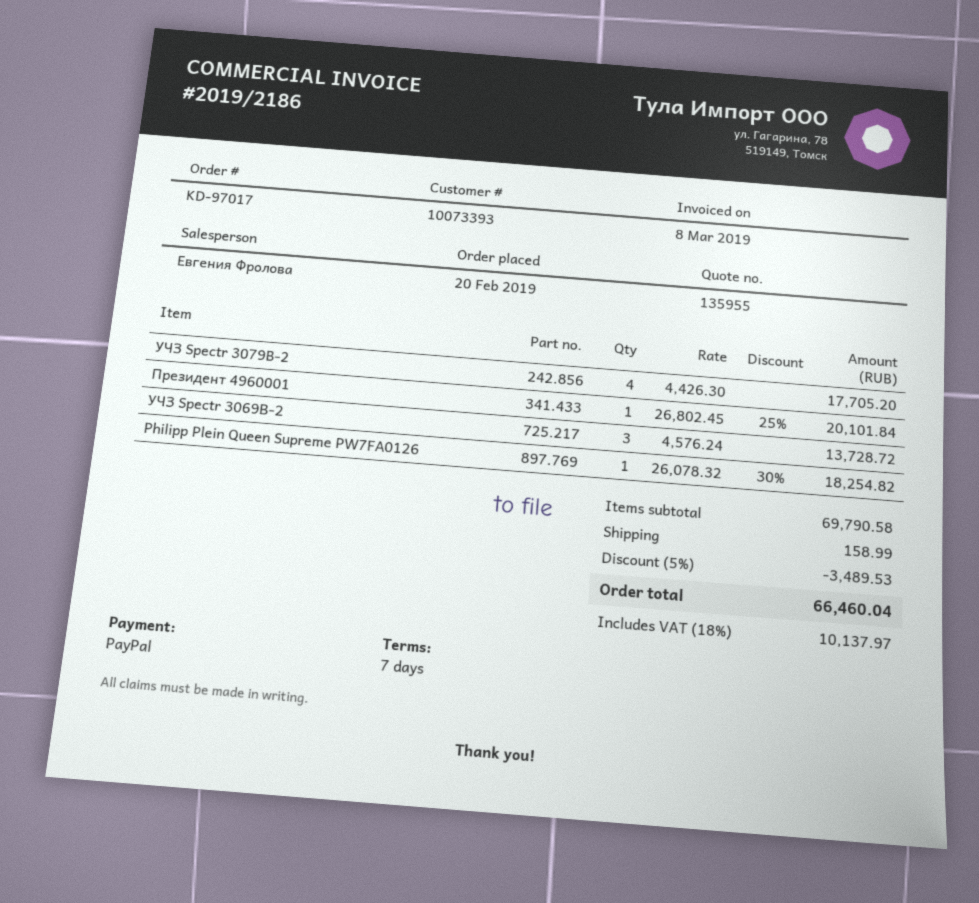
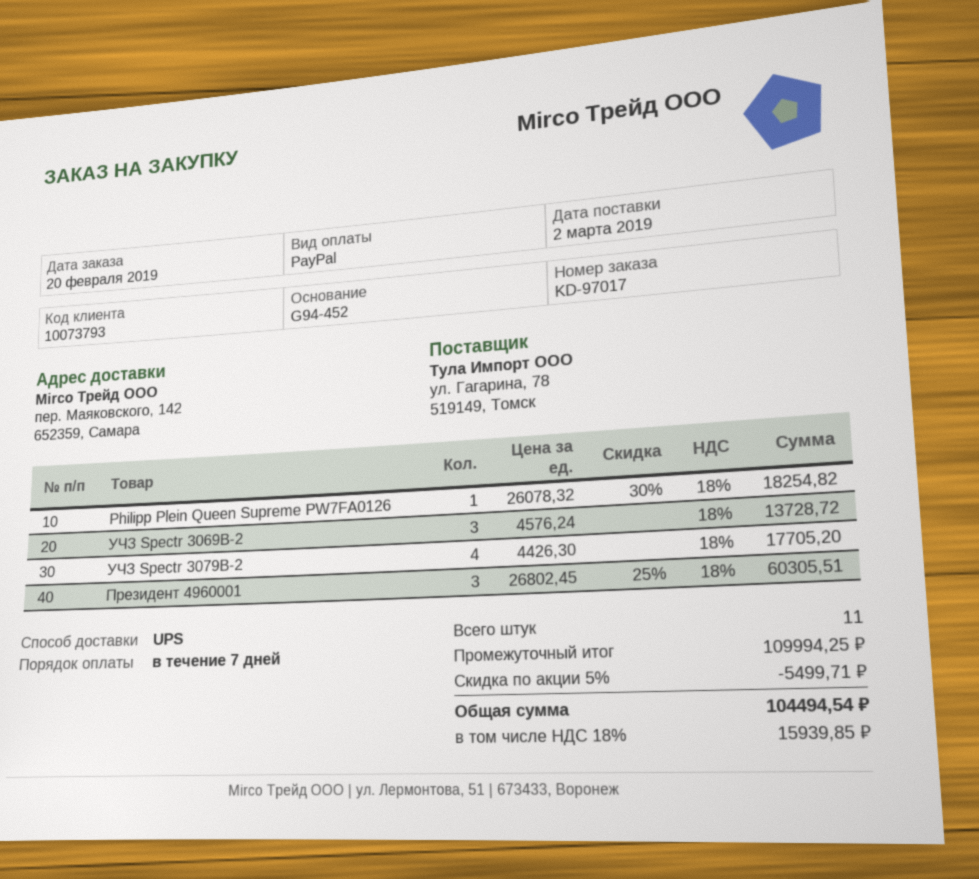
customer number: 10073393 -> 10073793
Президент 4960001: 1 x 26802.45 - 25% = 20101.84 -> 3 x 26802.45 - 25% = 60305.51
subtotal: 69790.58 -> 109994.25
discount: 5% = 3489.53 -> 5% = 5499.71
shipping: 158.99 -> none
tax: 18% = 10137.97 -> 18% = 15939.85
total: 66460.04 -> 104494.54

